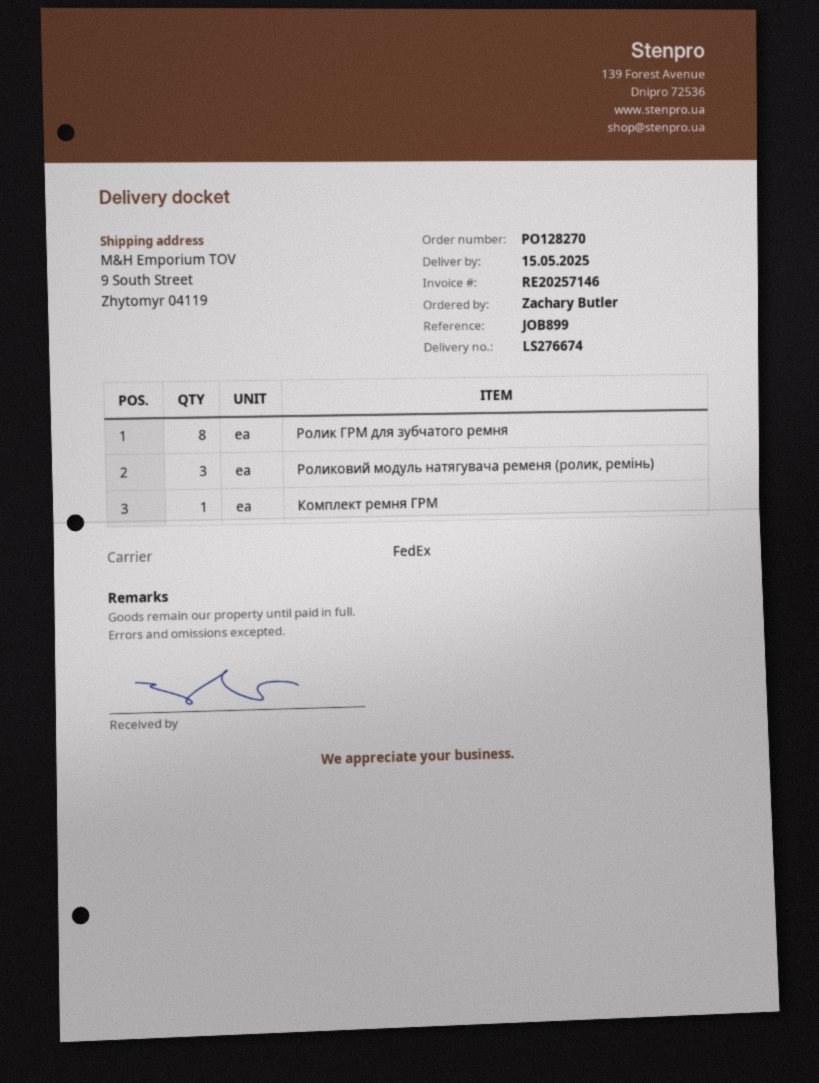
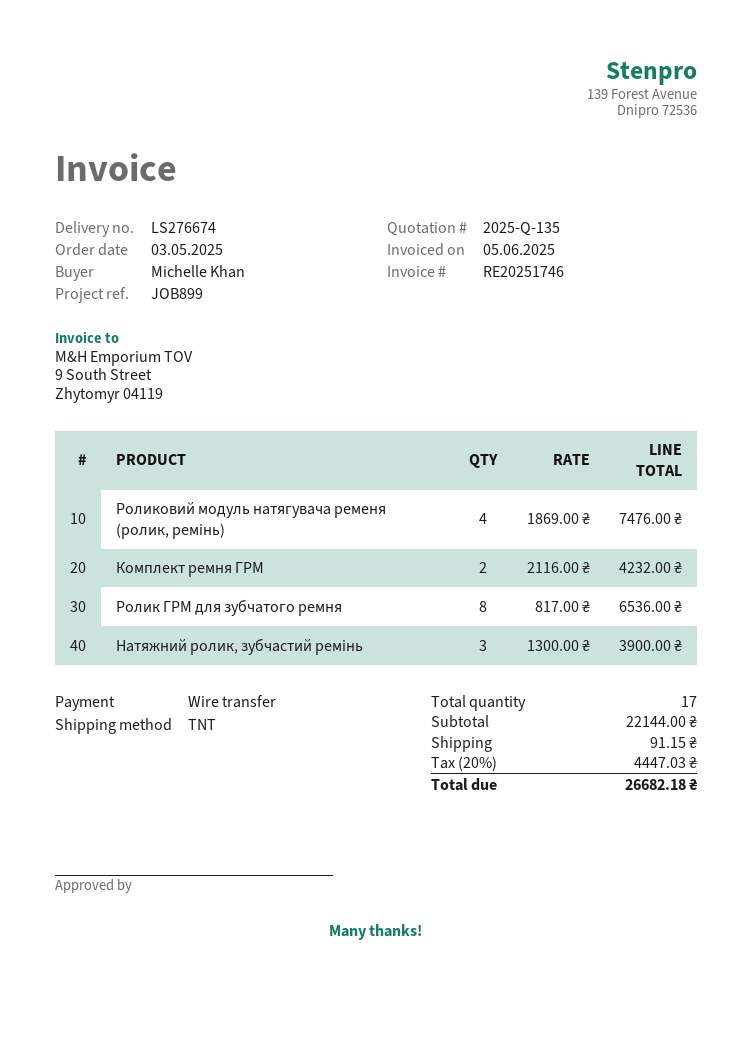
invoice number: RE20257146 -> RE20251746
ordered by: Zachary Butler -> Michelle Khan
shipping method: FedEx -> TNT
Роликовий модуль натягувача ременя (ролик, ремінь): 3 -> 4
Комплект ремня ГРМ: 1 -> 2
Натяжний ролик, зубчастий ремінь: none -> 3

